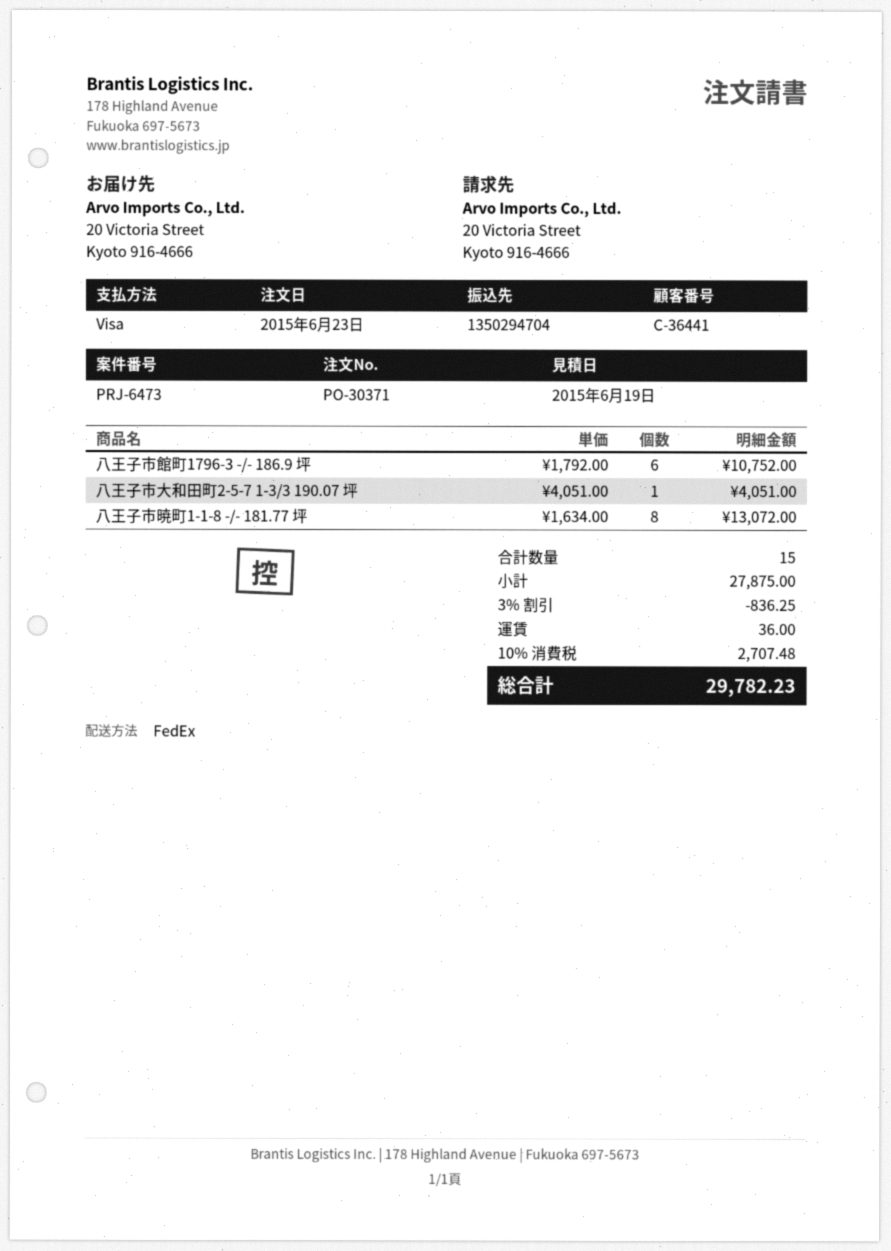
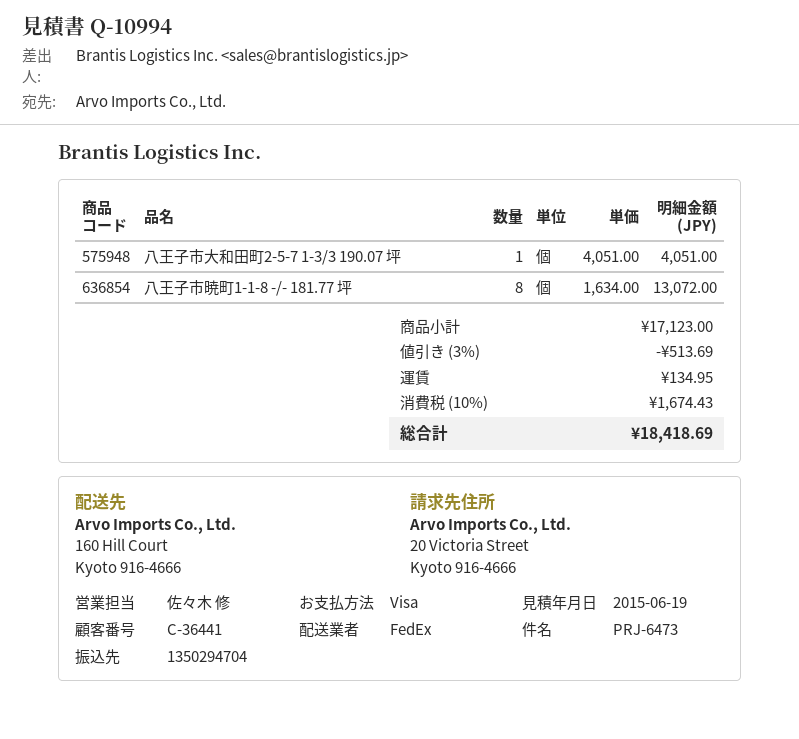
ship to: 20 Victoria Street, Kyoto 916-4666 -> 160 Hill Court, Kyoto 916-4666
八王子市館町1796-3 -/- 186.9 坪: 6 x 1792.00 = 10752.00 -> none
subtotal: 27875.00 -> 17123.00
discount: 3% = 836.25 -> 3% = 513.69
shipping: 36.00 -> 134.95
tax: 10% = 2707.48 -> 10% = 1674.43
total: 29782.23 -> 18418.69

